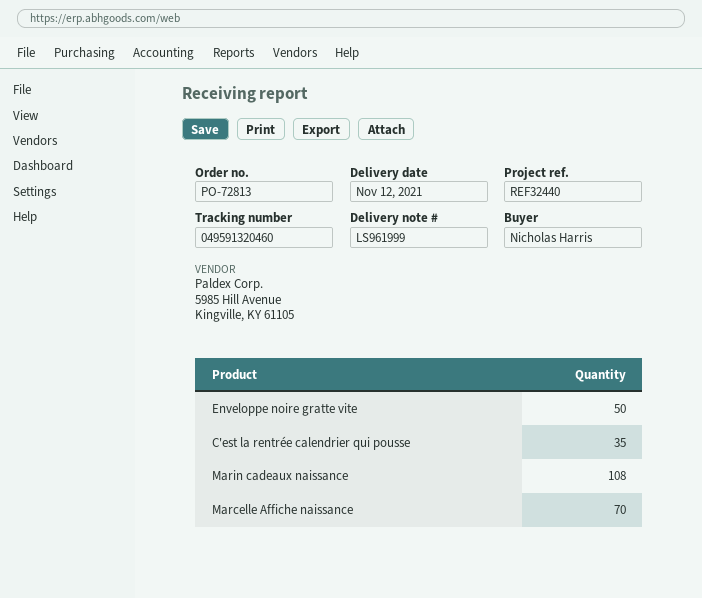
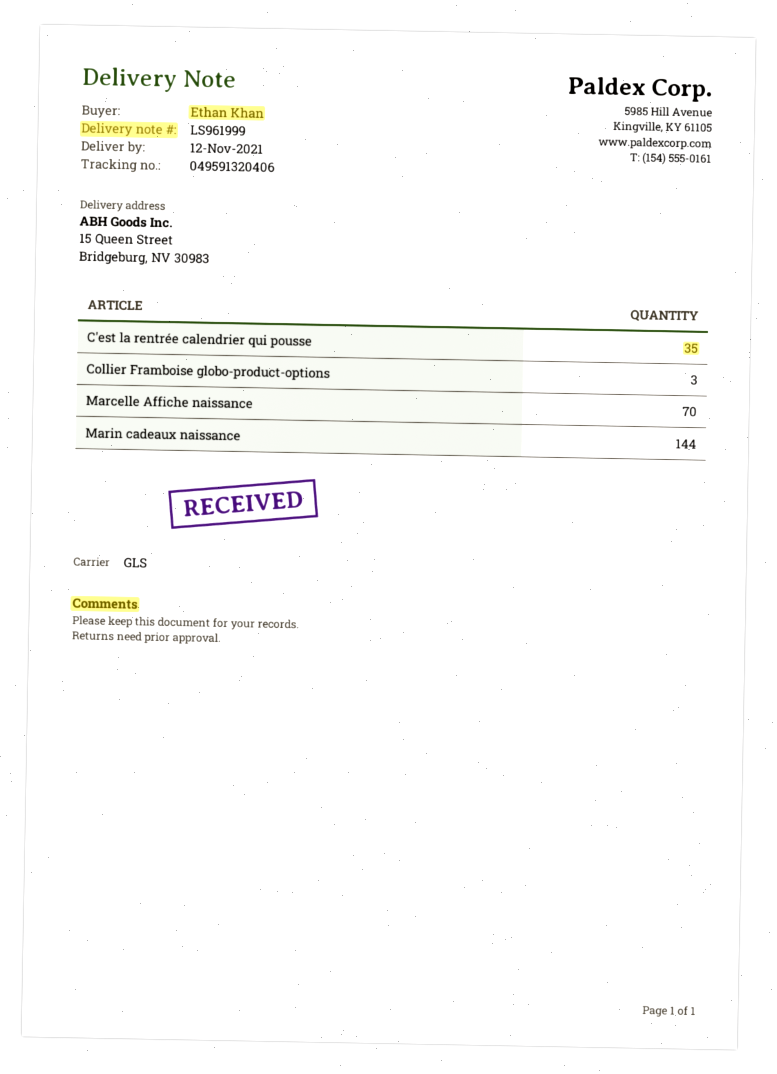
ordered by: Nicholas Harris -> Ethan Khan
tracking number: 049591320460 -> 049591320406
Enveloppe noire gratte vite: 50 -> none
Marin cadeaux naissance: 108 -> 144
Collier Framboise globo-product-options: none -> 3

